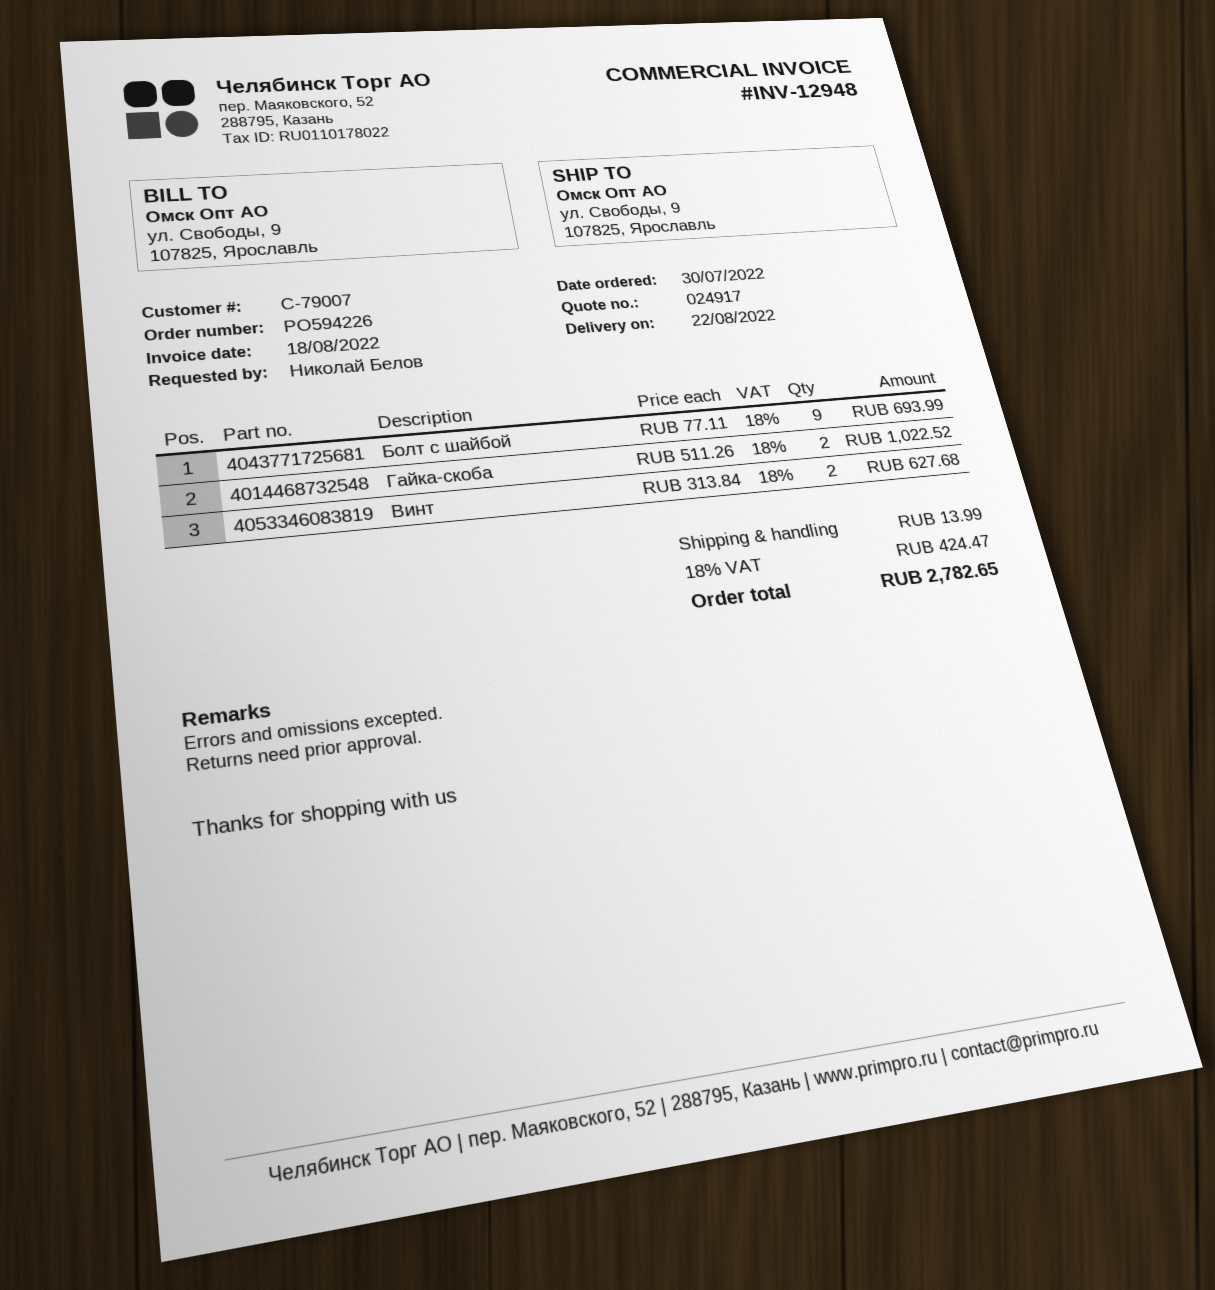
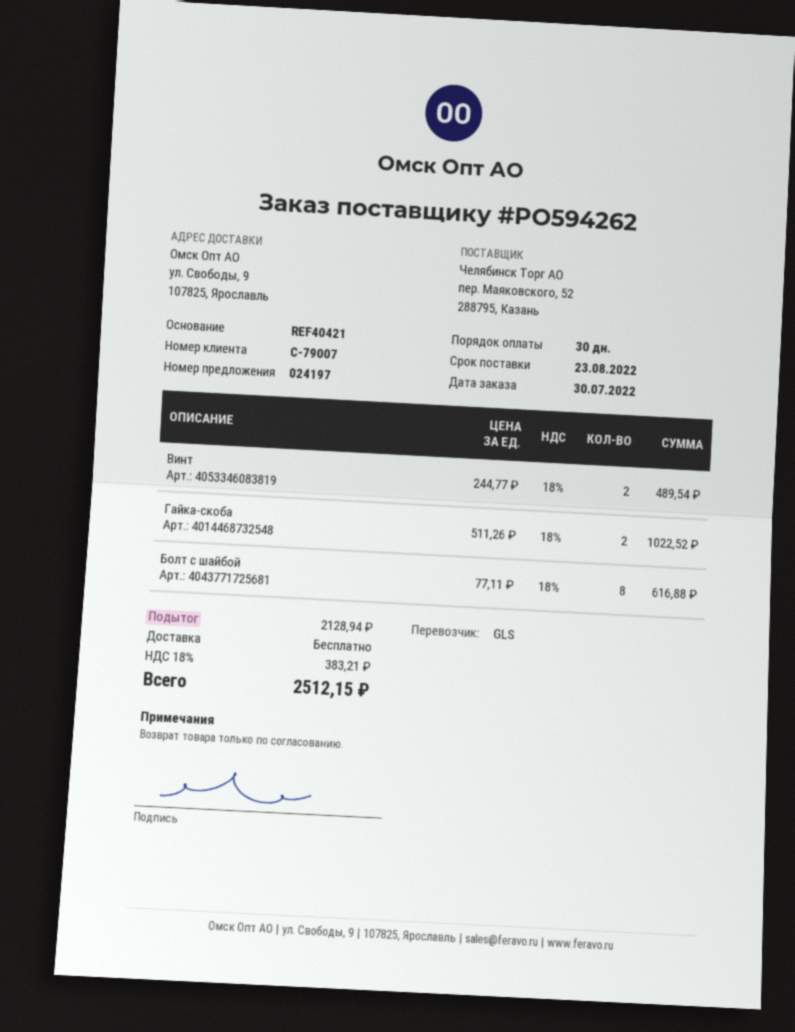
quote number: 024917 -> 024197
order number: PO594226 -> PO594262
delivery date: 2022-08-22 -> 2022-08-23
Болт с шайбой: 9 x 77.11 = 693.99 -> 8 x 77.11 = 616.88
Винт: 2 x 313.84 = 627.68 -> 2 x 244.77 = 489.54
shipping: 13.99 -> 0.00
tax: 18% = 424.47 -> 18% = 383.21
total: 2782.65 -> 2512.15

